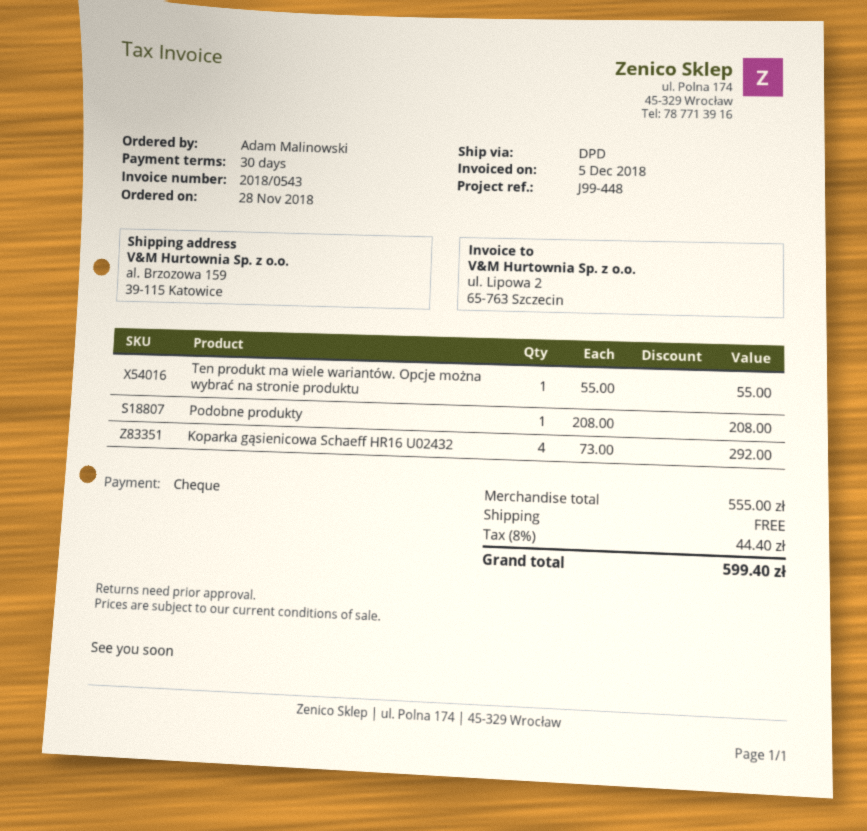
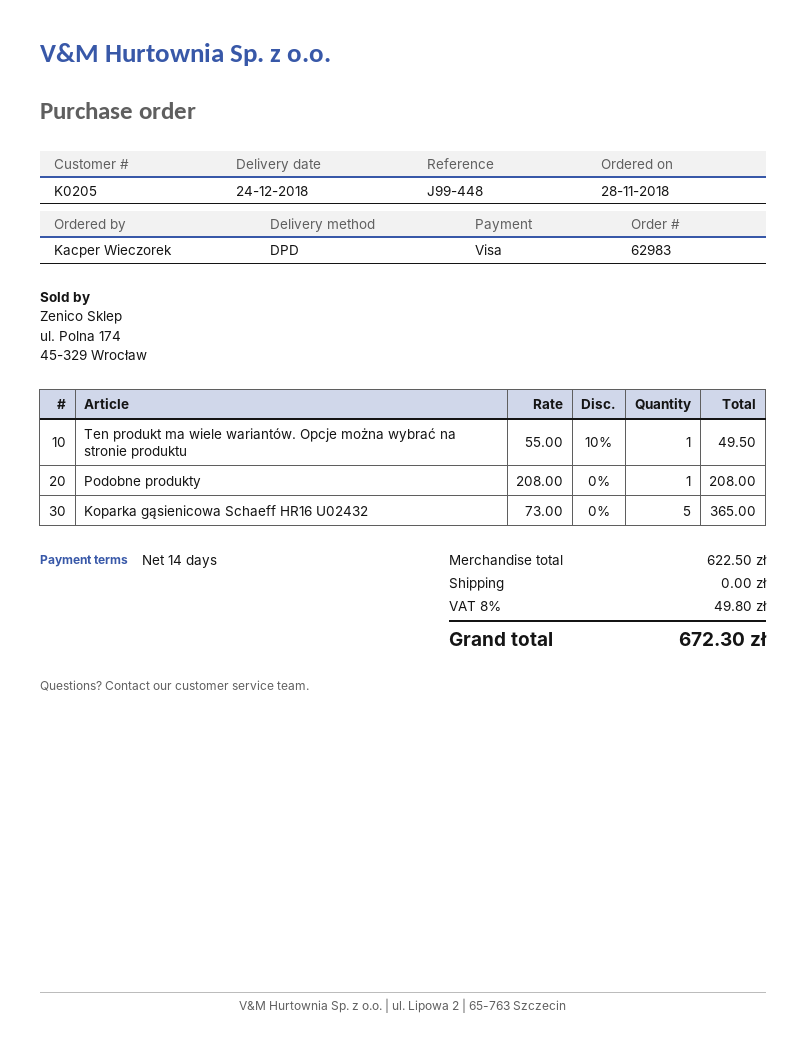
payment terms: 30 days -> 14 days
ordered by: Adam Malinowski -> Kacper Wieczorek
payment method: cheque -> Visa
Ten produkt ma wiele wariantów. Opcje można wybrać na stronie produktu: 1 x 55.00 = 55.00 -> 1 x 55.00 - 10% = 49.50
Koparka gąsienicowa Schaeff HR16 U02432: 4 x 73.00 = 292.00 -> 5 x 73.00 = 365.00
subtotal: 555.00 -> 622.50
tax: 8% = 44.40 -> 8% = 49.80
total: 599.40 -> 672.30

